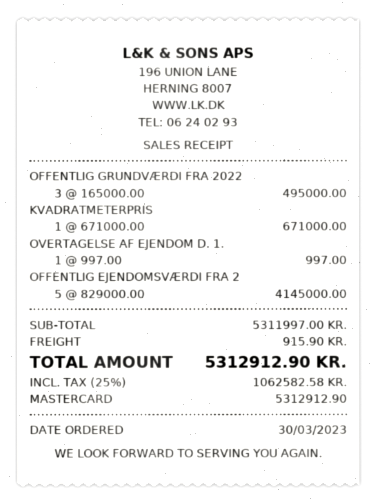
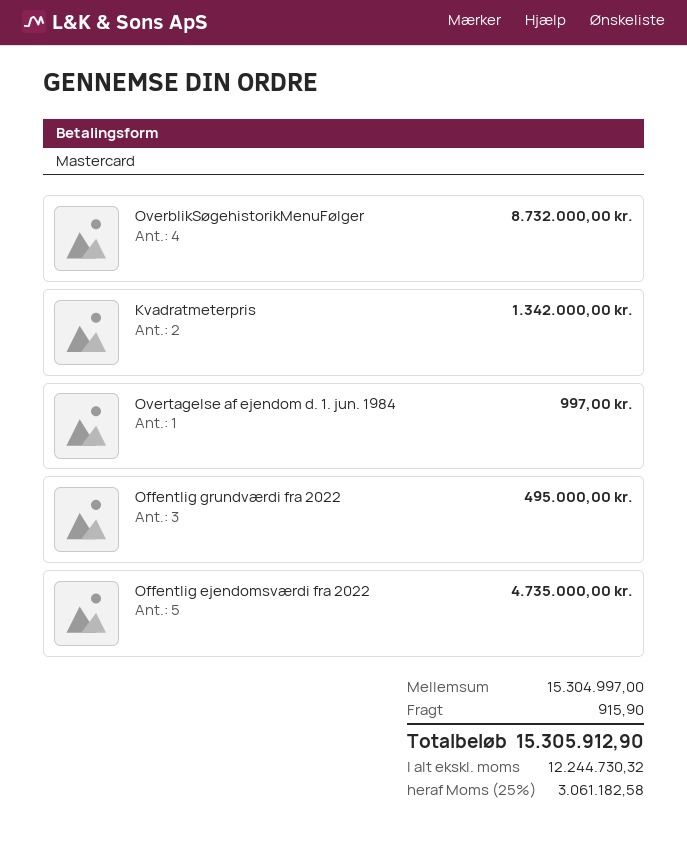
KVADRATMETERPRIS: 1 for 671000.00 -> 2 for 1342000.00
OFFENTLIG EJENDOMSVÆRDI FRA 2: 5 for 4145000.00 -> 5 for 4735000.00
OverblikSøgehistorikMenuFølger: none -> 4 for 8732000.00
subtotal: 5311997.00 -> 15304997.00
tax: 25% = 1062582.58 -> 25% = 3061182.58
total: 5312912.90 -> 15305912.90

